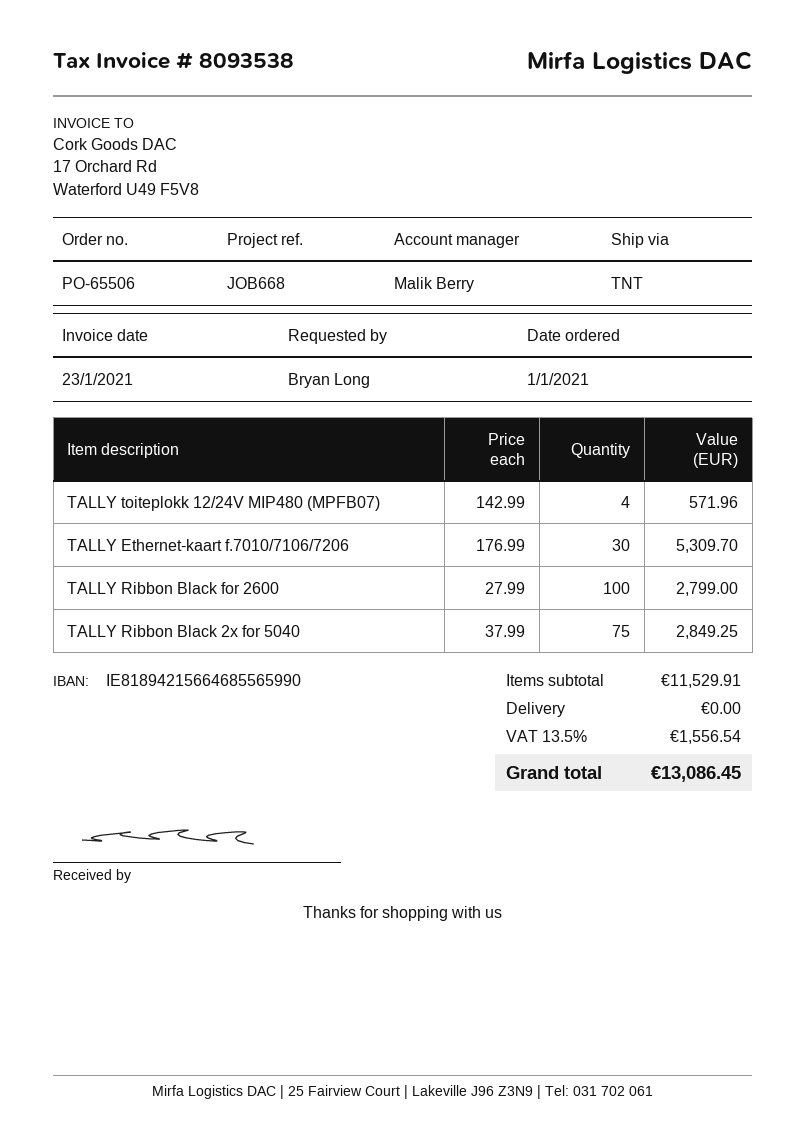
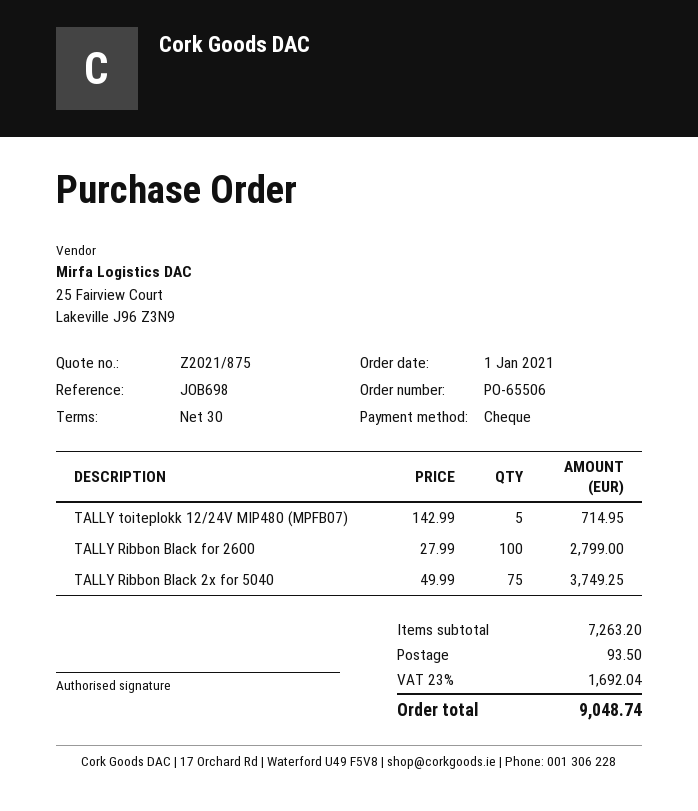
reference: JOB668 -> JOB698
TALLY toiteplokk 12/24V MIP480 (MPFB07): 4 x 142.99 = 571.96 -> 5 x 142.99 = 714.95
TALLY Ethernet-kaart f.7010/7106/7206: 30 x 176.99 = 5309.70 -> none
TALLY Ribbon Black 2x for 5040: 75 x 37.99 = 2849.25 -> 75 x 49.99 = 3749.25
subtotal: 11529.91 -> 7263.20
shipping: 0.00 -> 93.50
tax: 13.5% = 1556.54 -> 23% = 1692.04
total: 13086.45 -> 9048.74

